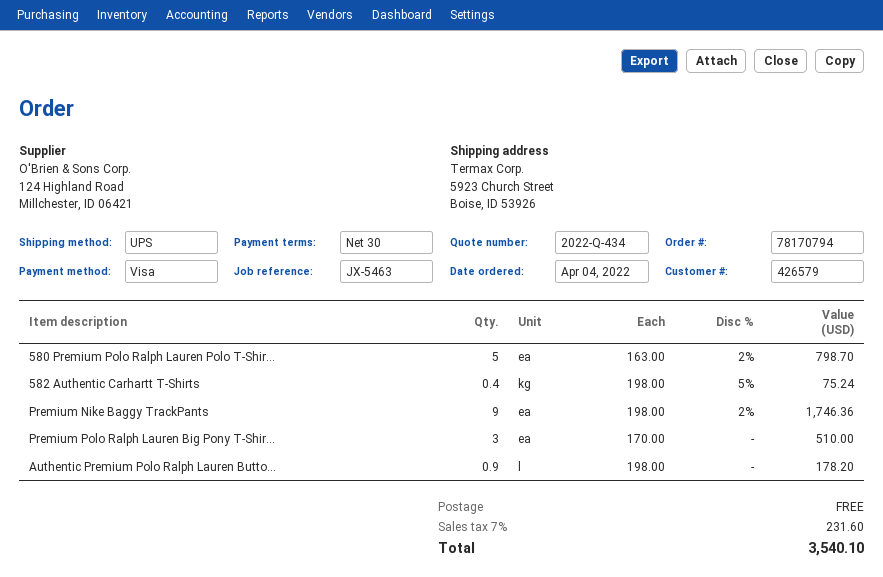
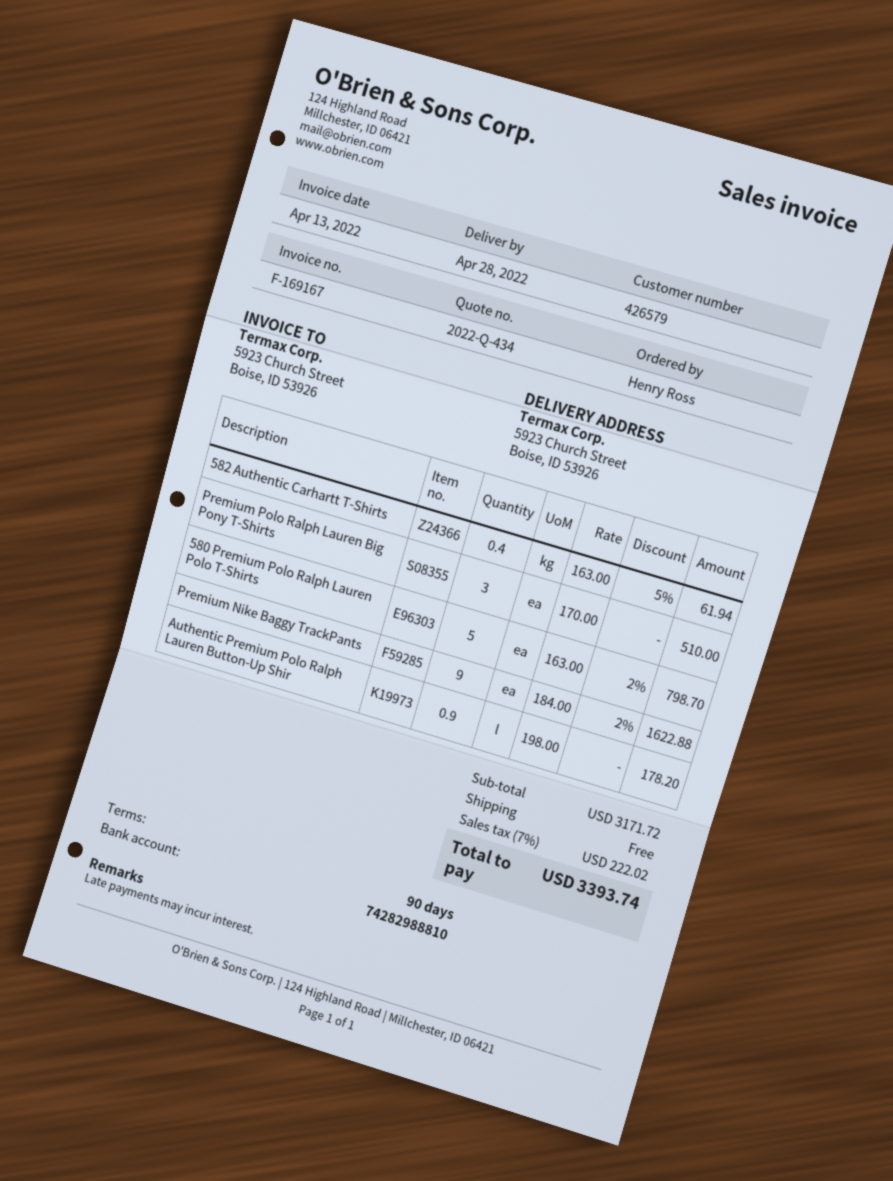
payment terms: 30 days -> 90 days
582 Authentic Carhartt T-Shirts: 0.4 x 198.00 - 5% = 75.24 -> 0.4 x 163.00 - 5% = 61.94
Premium Nike Baggy TrackPants: 9 x 198.00 - 2% = 1746.36 -> 9 x 184.00 - 2% = 1622.88
tax: 7% = 231.60 -> 7% = 222.02
total: 3540.10 -> 3393.74

